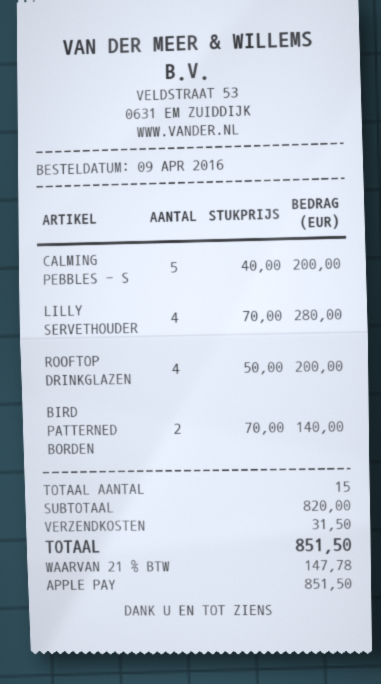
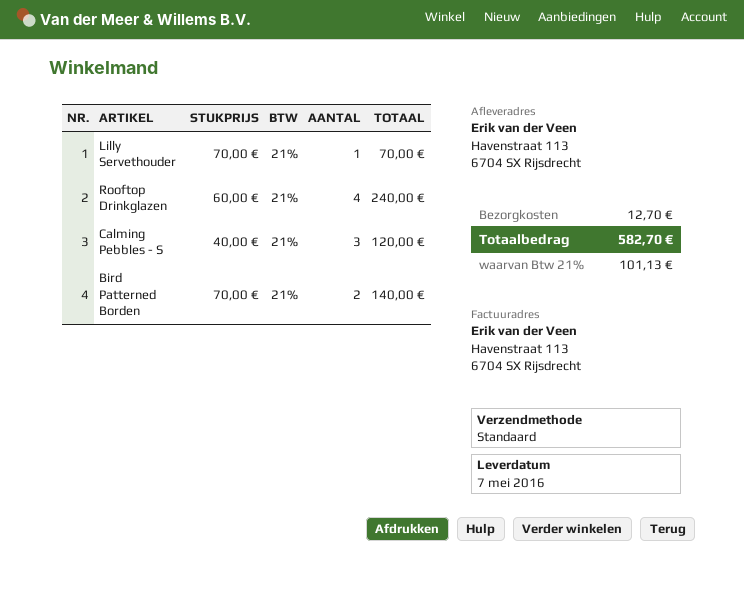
CALMING PEBBLES - S: 5 x 40.00 = 200.00 -> 3 x 40.00 = 120.00
LILLY SERVETHOUDER: 4 x 70.00 = 280.00 -> 1 x 70.00 = 70.00
ROOFTOP DRINKGLAZEN: 4 x 50.00 = 200.00 -> 4 x 60.00 = 240.00
shipping: 31.50 -> 12.70
tax: 21% = 147.78 -> 21% = 101.13
total: 851.50 -> 582.70

